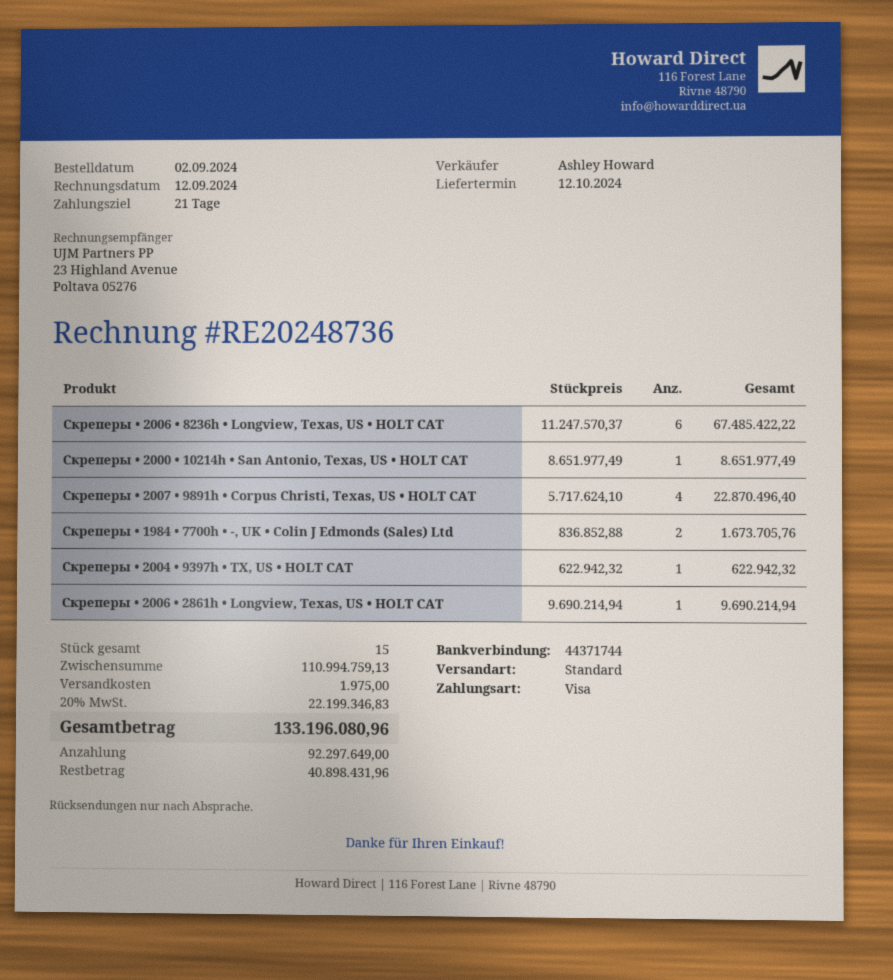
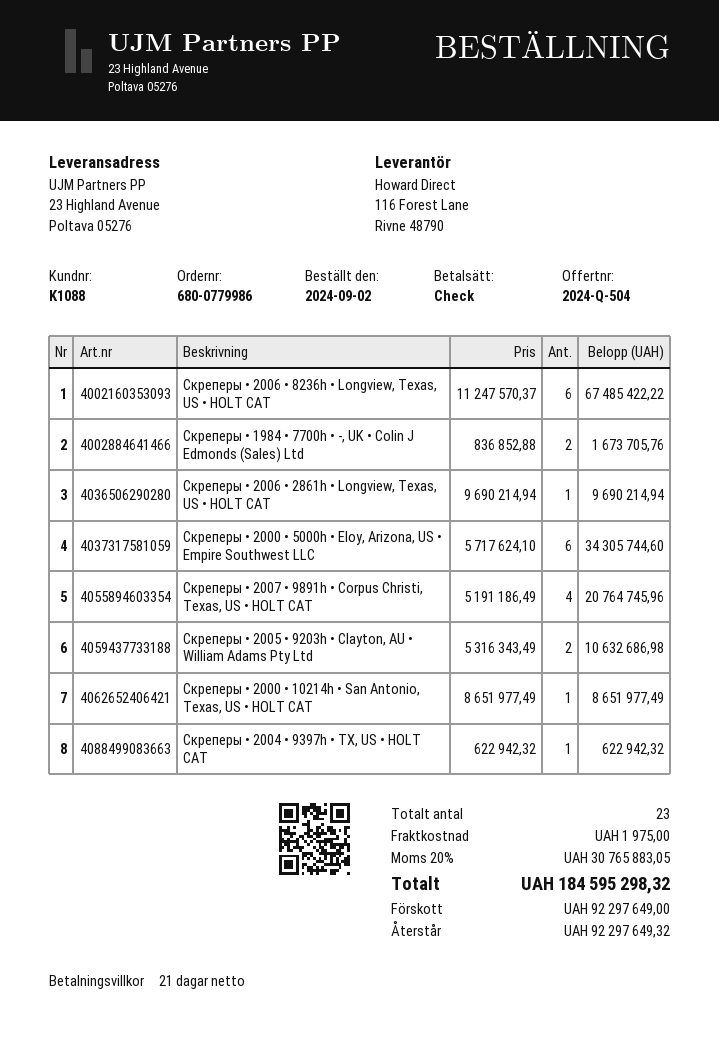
payment method: Visa -> cheque
Скреперы • 2007 • 9891h • Corpus Christi, Texas, US • HOLT CAT: 4 x 5717624.10 = 22870496.40 -> 4 x 5191186.49 = 20764745.96
Скреперы • 2000 • 5000h • Eloy, Arizona, US • Empire Southwest LLC: none -> 6 x 5717624.10 = 34305744.60
Скреперы • 2005 • 9203h • Clayton, AU • William Adams Pty Ltd: none -> 2 x 5316343.49 = 10632686.98
total quantity: 15 -> 23
tax: 20% = 22199346.83 -> 20% = 30765883.05
total: 133196080.96 -> 184595298.32
balance: 40898431.96 -> 92297649.32

